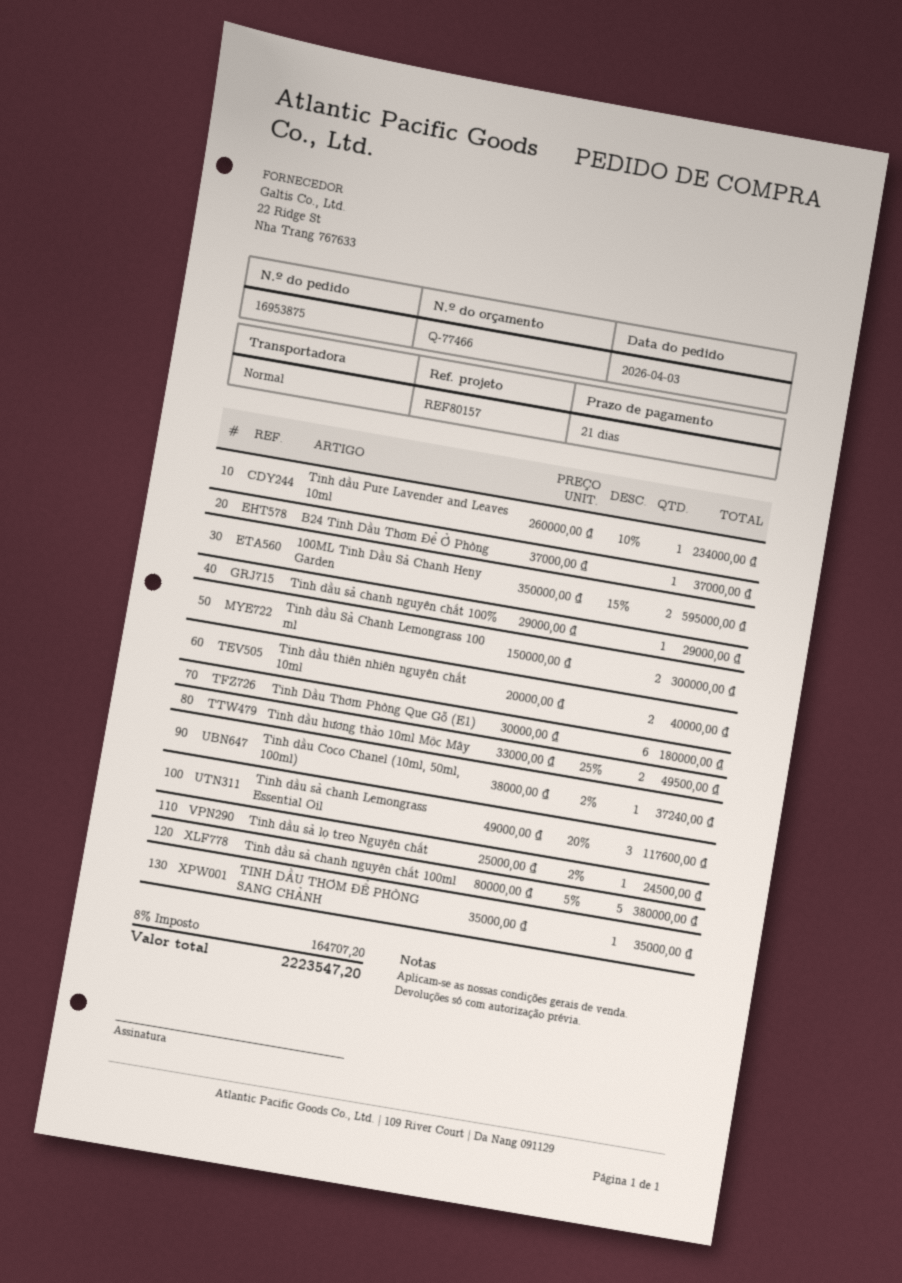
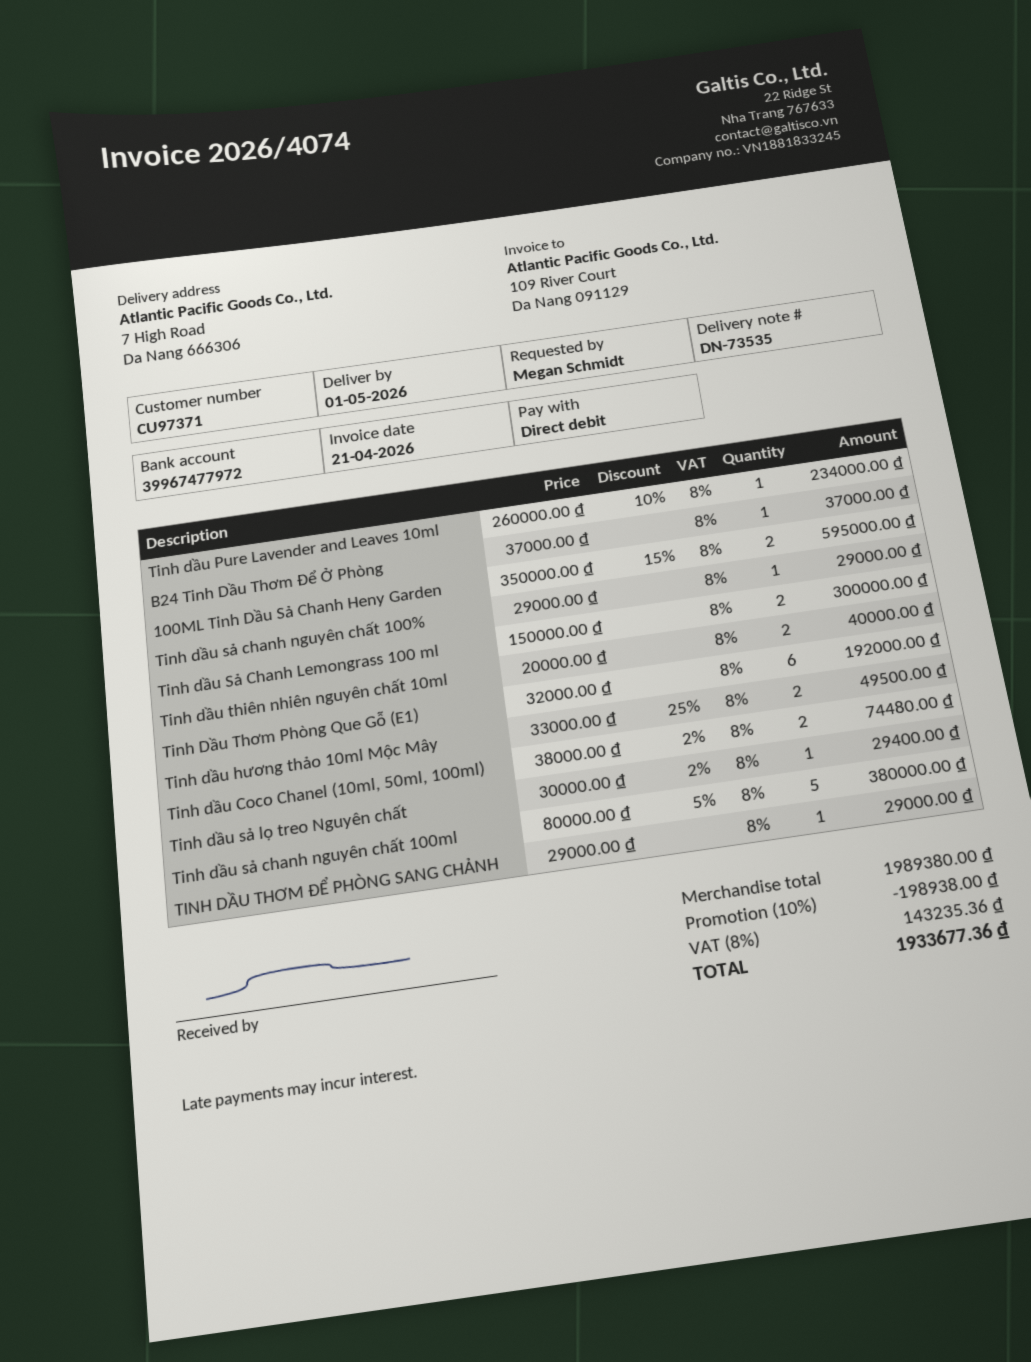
Tinh Dầu Thơm Phòng Que Gỗ (E1): 6 x 30000.00 = 180000.00 -> 6 x 32000.00 = 192000.00
Tinh dầu Coco Chanel (10ml, 50ml, 100ml): 1 x 38000.00 - 2% = 37240.00 -> 2 x 38000.00 - 2% = 74480.00
Tinh dầu sả chanh Lemongrass Essential Oil: 3 x 49000.00 - 20% = 117600.00 -> none
Tinh dầu sả lọ treo Nguyên chất: 1 x 25000.00 - 2% = 24500.00 -> 1 x 30000.00 - 2% = 29400.00
TINH DẦU THƠM ĐỂ PHÒNG SANG CHẢNH: 1 x 35000.00 = 35000.00 -> 1 x 29000.00 = 29000.00
discount: none -> 10% = 198938.00
tax: 8% = 164707.20 -> 8% = 143235.36
total: 2223547.20 -> 1933677.36

